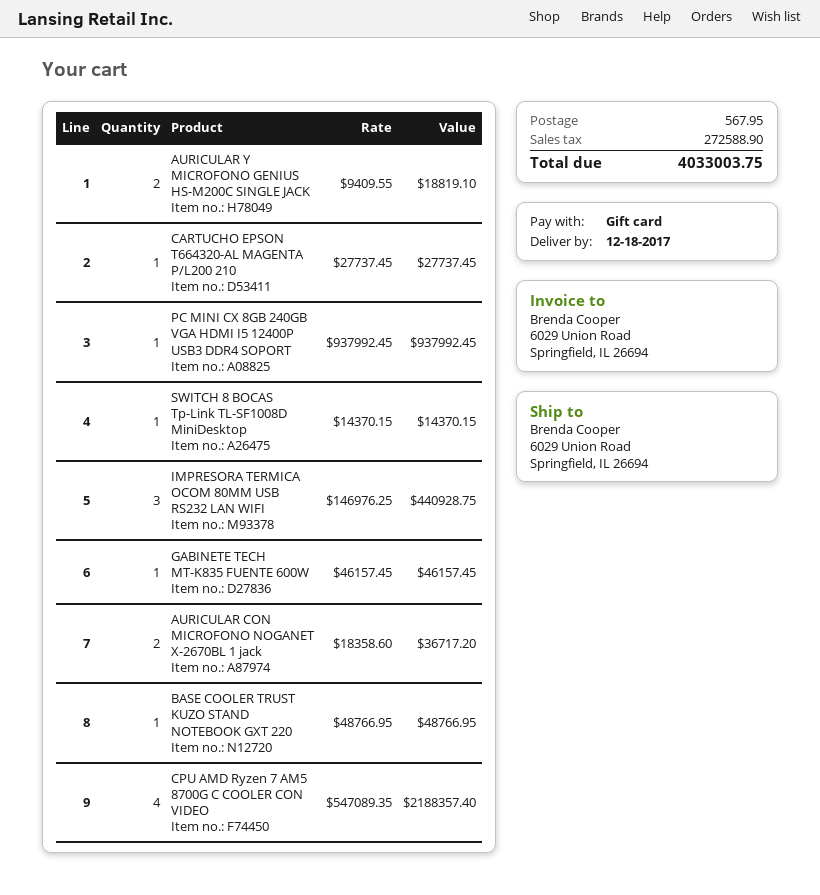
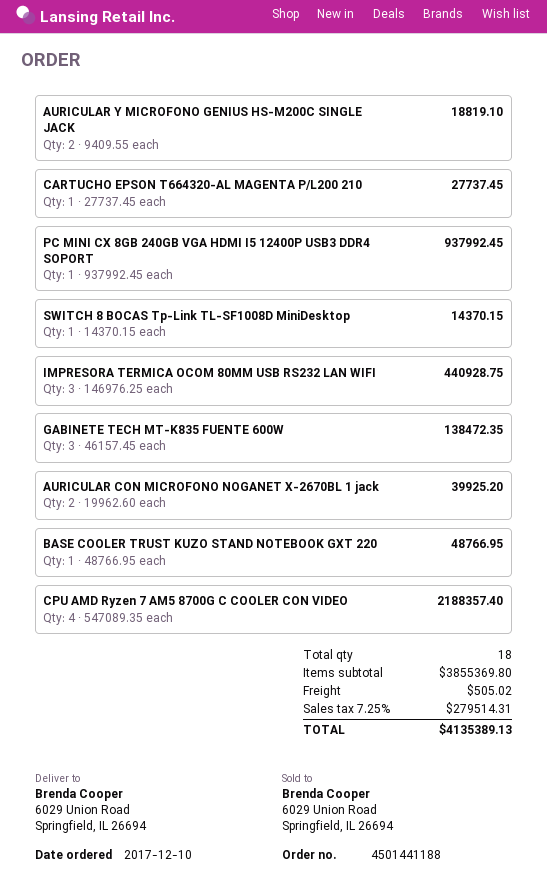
GABINETE TECH MT-K835 FUENTE 600W: 1 x 46157.45 = 46157.45 -> 3 x 46157.45 = 138472.35
AURICULAR CON MICROFONO NOGANET X-2670BL 1 jack: 2 x 18358.60 = 36717.20 -> 2 x 19962.60 = 39925.20
shipping: 567.95 -> 505.02
tax: 272588.90 -> 279514.31
total: 4033003.75 -> 4135389.13

